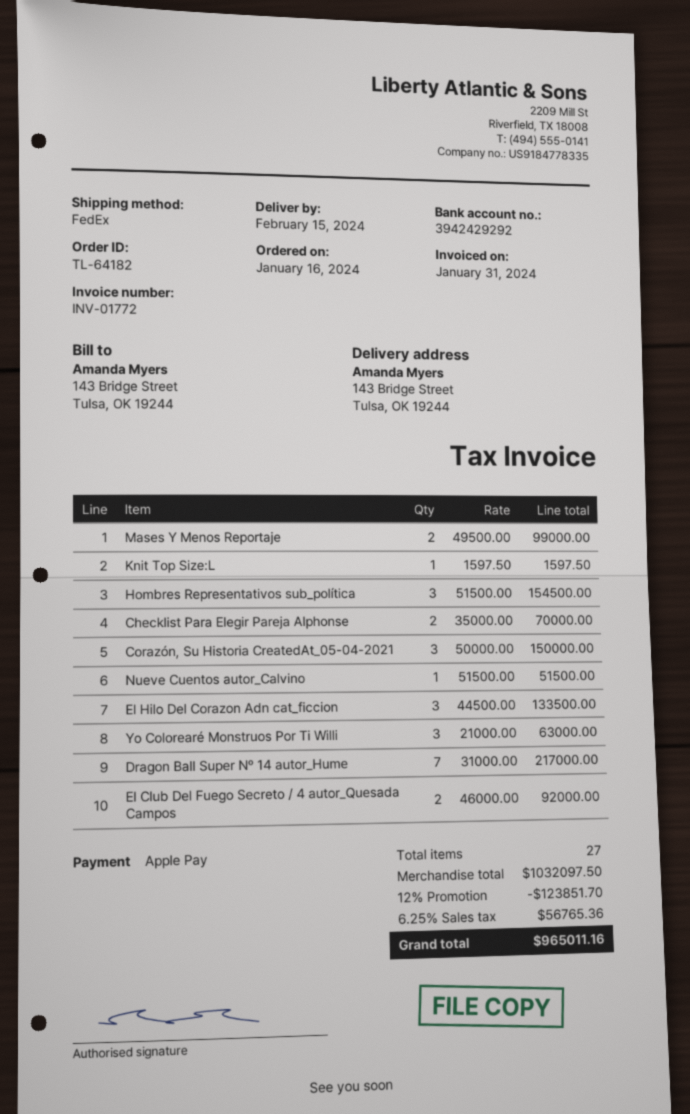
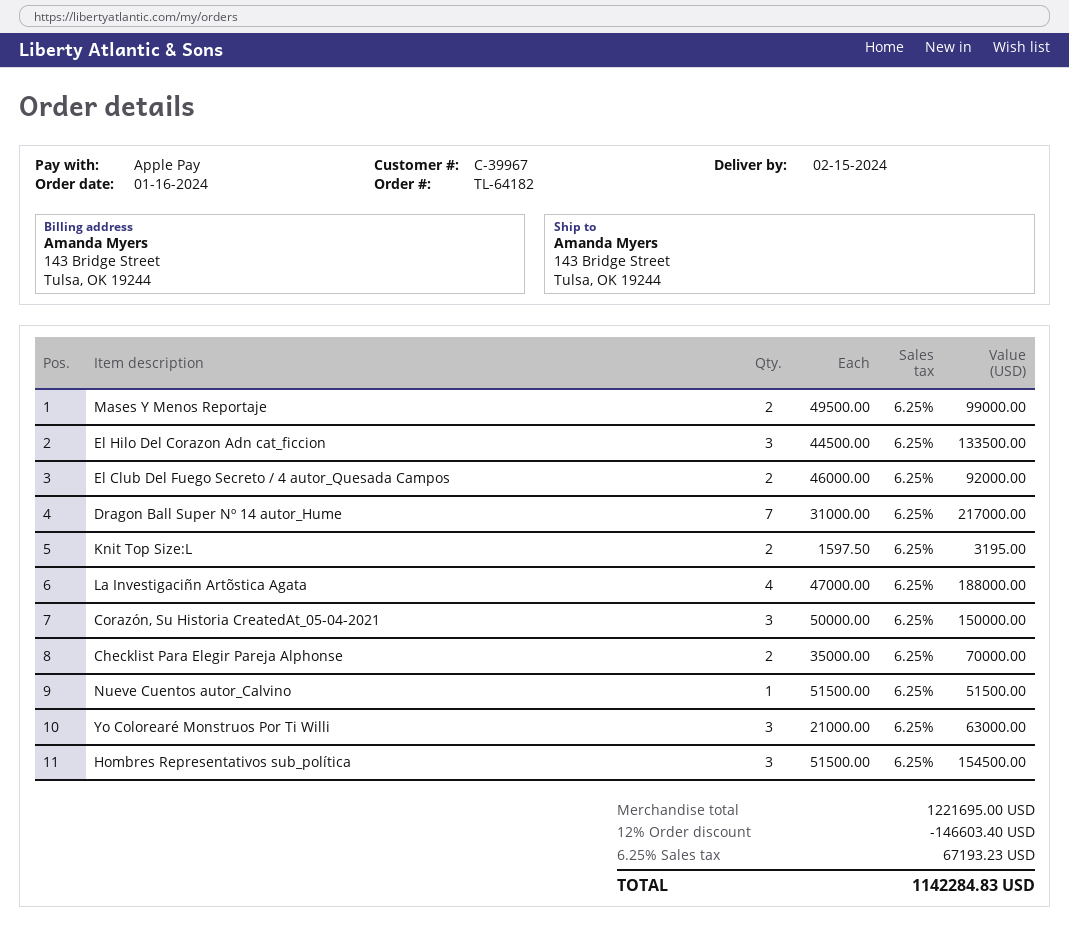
Knit Top Size:L: 1 x 1597.50 = 1597.50 -> 2 x 1597.50 = 3195.00
La Investigaciñn Artõstica Agata: none -> 4 x 47000.00 = 188000.00
subtotal: 1032097.50 -> 1221695.00
discount: 12% = 123851.70 -> 12% = 146603.40
tax: 6.25% = 56765.36 -> 6.25% = 67193.23
total: 965011.16 -> 1142284.83

